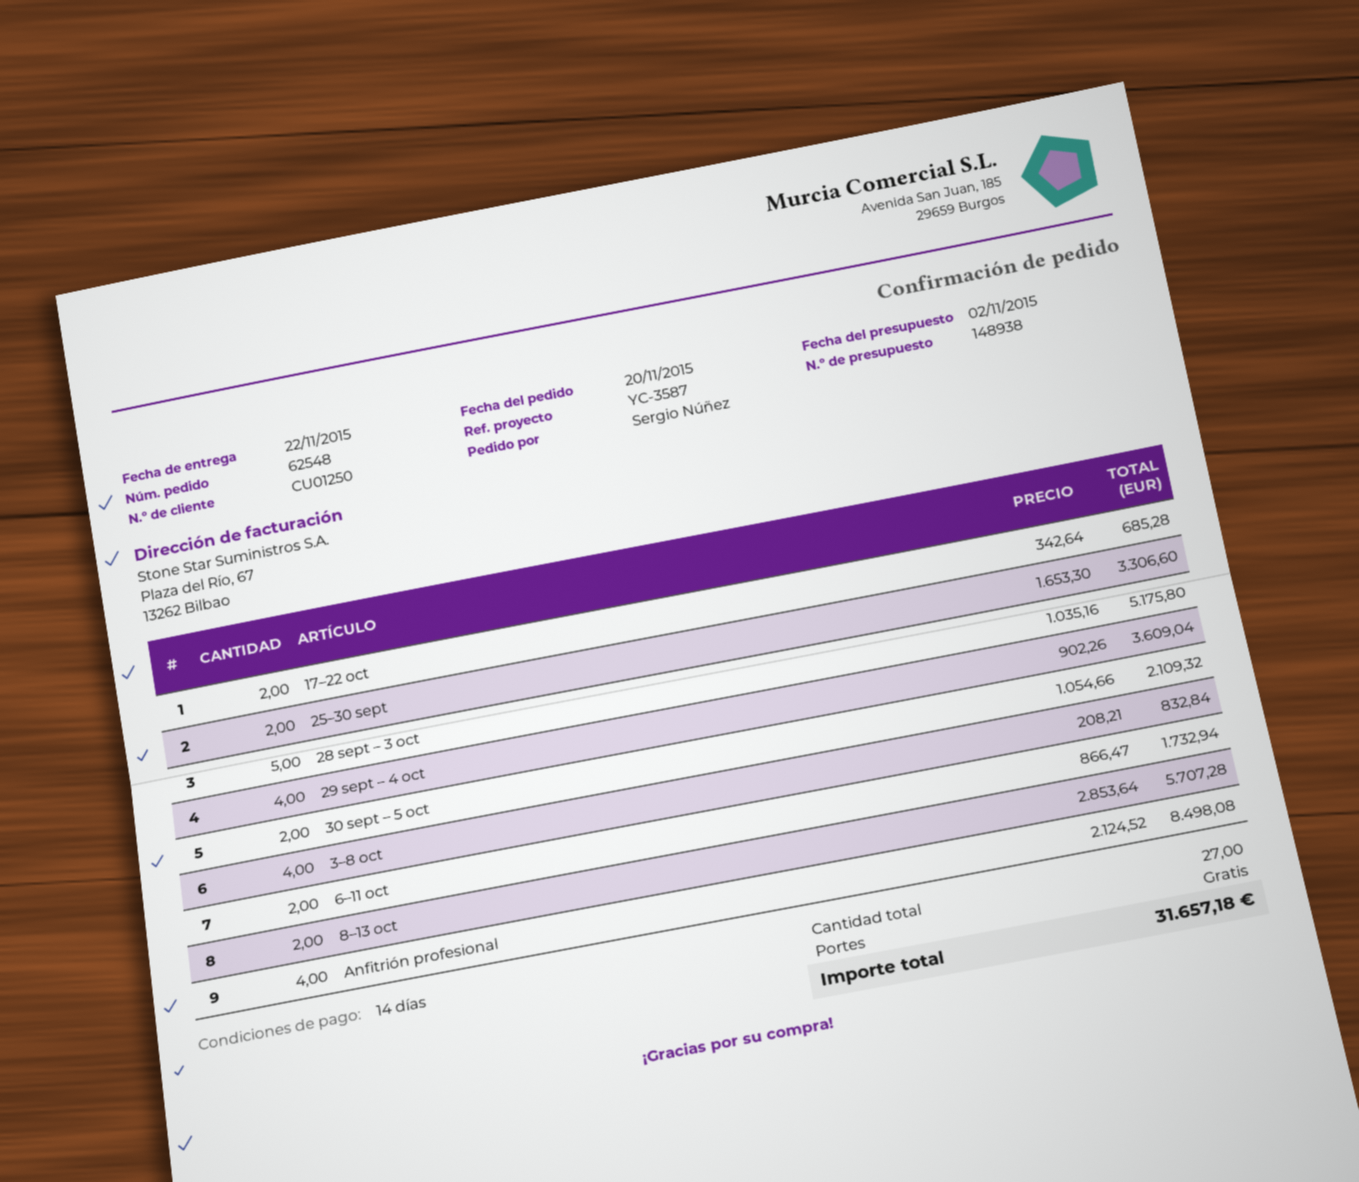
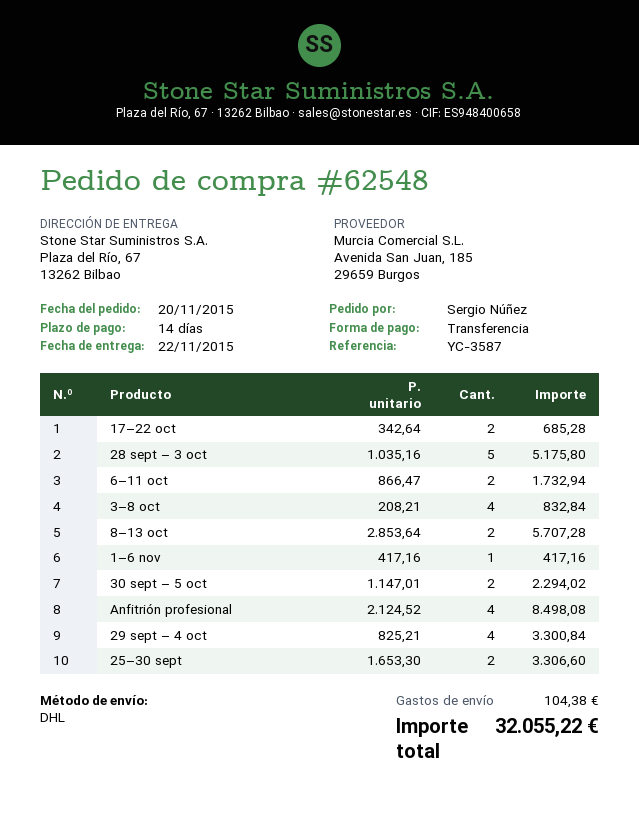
29 sept – 4 oct: 4 x 902.26 = 3609.04 -> 4 x 825.21 = 3300.84
30 sept – 5 oct: 2 x 1054.66 = 2109.32 -> 2 x 1147.01 = 2294.02
1–6 nov: none -> 1 x 417.16 = 417.16
shipping: 0.00 -> 104.38
total: 31657.18 -> 32055.22

